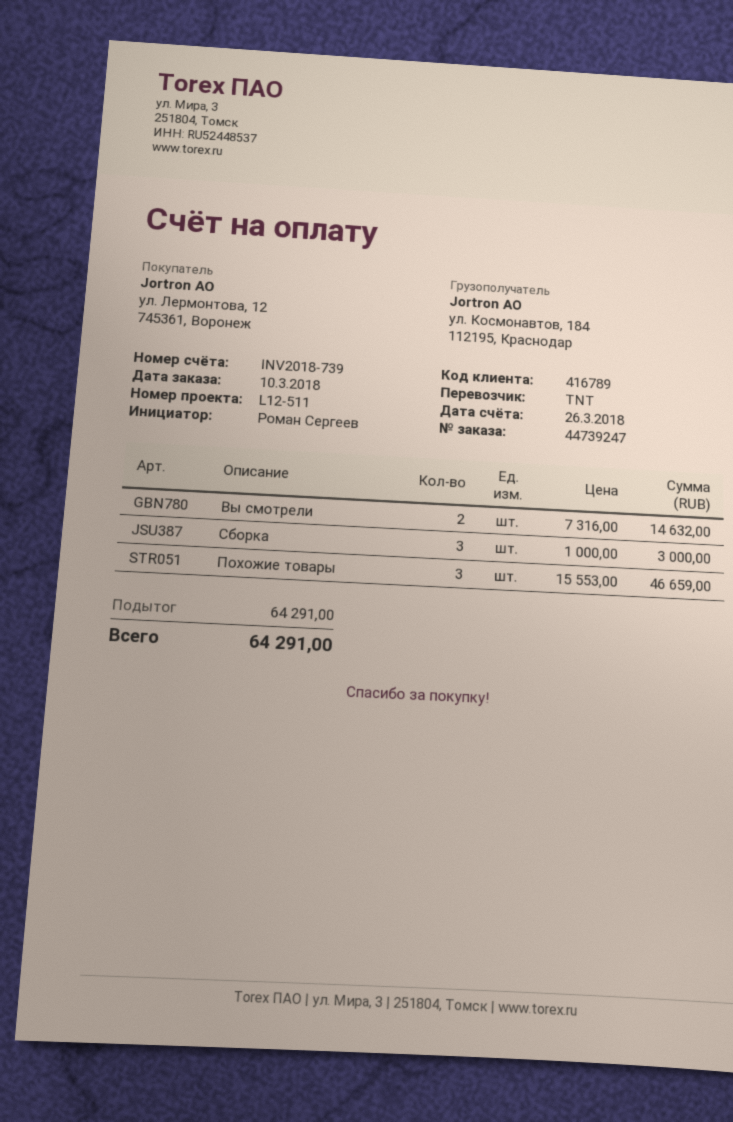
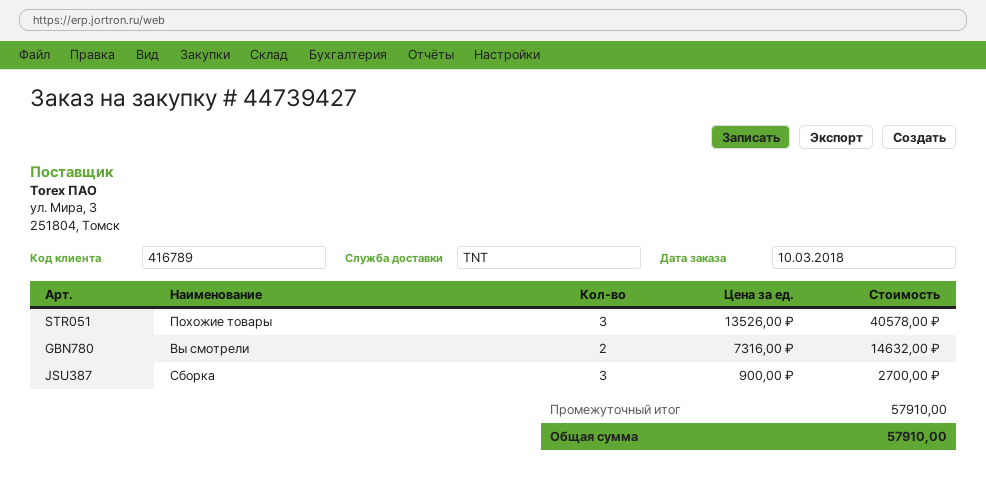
order number: 44739247 -> 44739427
Сборка: 3 x 1000.00 = 3000.00 -> 3 x 900.00 = 2700.00
Похожие товары: 3 x 15553.00 = 46659.00 -> 3 x 13526.00 = 40578.00
subtotal: 64291.00 -> 57910.00
total: 64291.00 -> 57910.00

